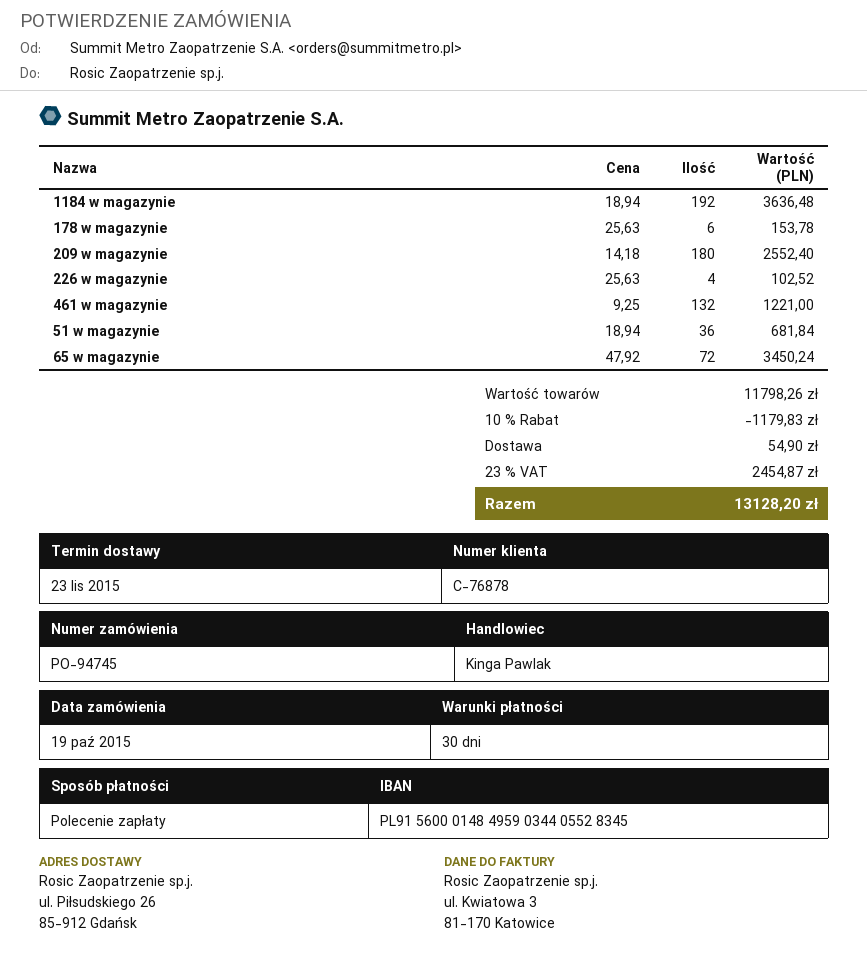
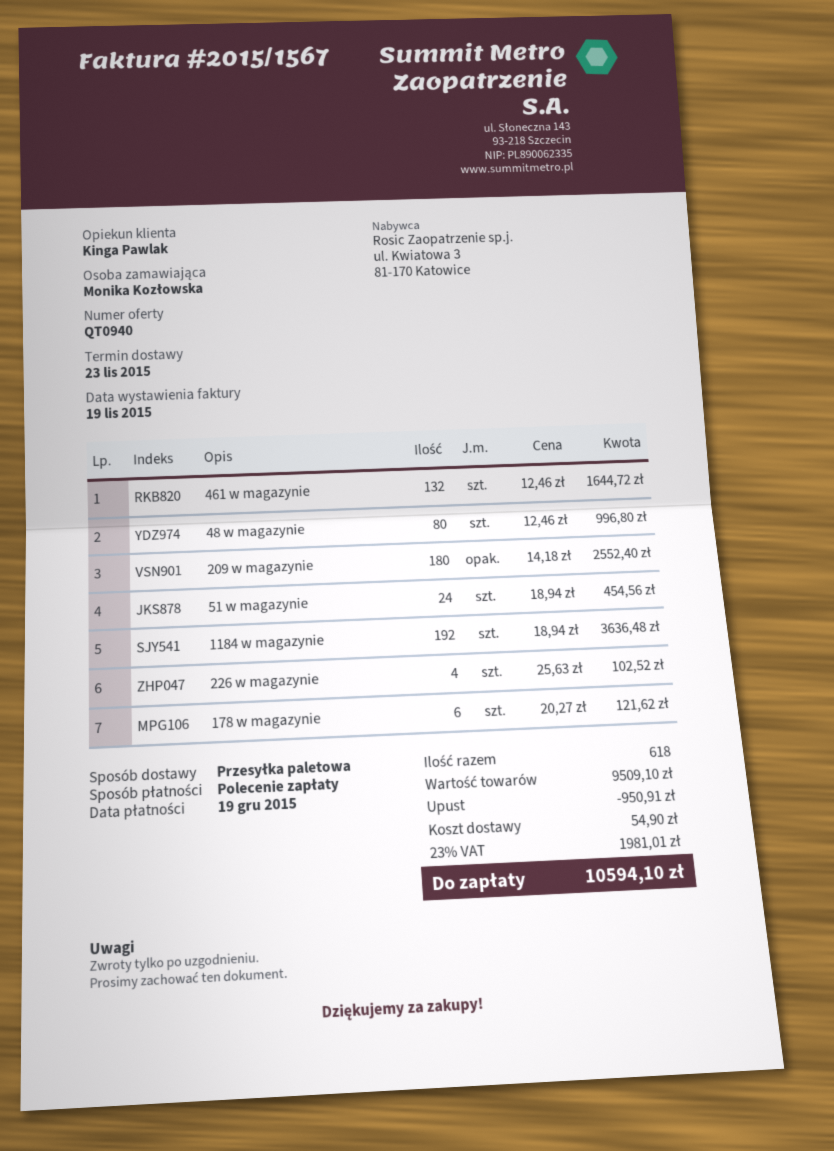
178 w magazynie: 6 x 25.63 = 153.78 -> 6 x 20.27 = 121.62
461 w magazynie: 132 x 9.25 = 1221.00 -> 132 x 12.46 = 1644.72
51 w magazynie: 36 x 18.94 = 681.84 -> 24 x 18.94 = 454.56
65 w magazynie: 72 x 47.92 = 3450.24 -> none
48 w magazynie: none -> 80 x 12.46 = 996.80
subtotal: 11798.26 -> 9509.10
discount: 1179.83 -> 950.91
tax: 23% = 2454.87 -> 23% = 1981.01
total: 13128.20 -> 10594.10

